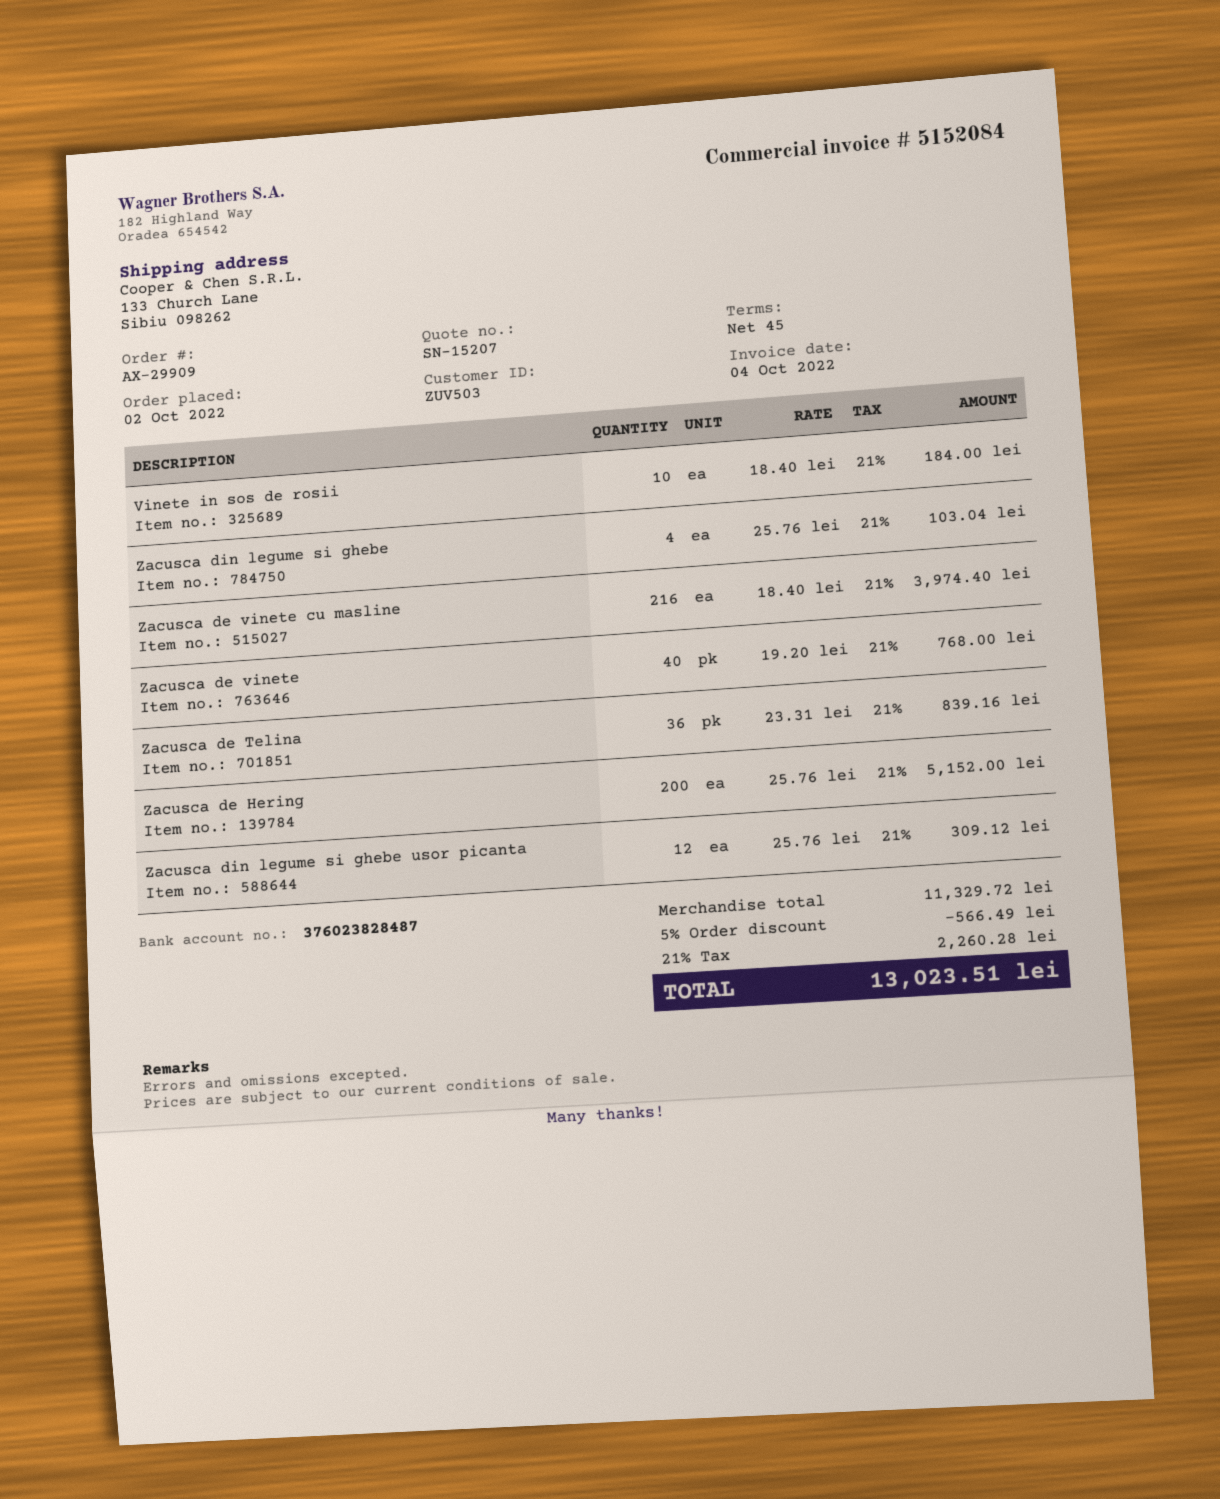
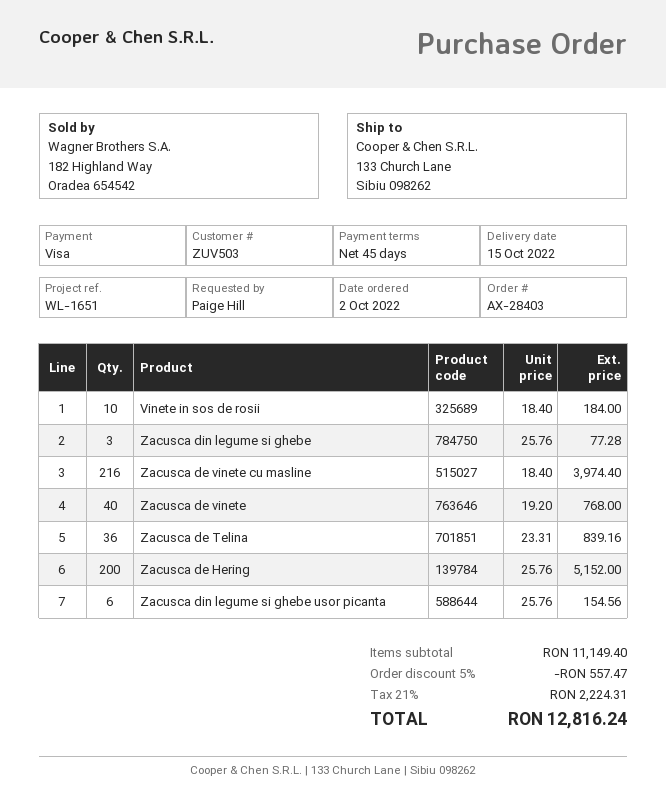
order number: AX-29909 -> AX-28403
Zacusca din legume si ghebe: 4 x 25.76 = 103.04 -> 3 x 25.76 = 77.28
Zacusca din legume si ghebe usor picanta: 12 x 25.76 = 309.12 -> 6 x 25.76 = 154.56
subtotal: 11329.72 -> 11149.40
discount: 5% = 566.49 -> 5% = 557.47
tax: 21% = 2260.28 -> 21% = 2224.31
total: 13023.51 -> 12816.24

